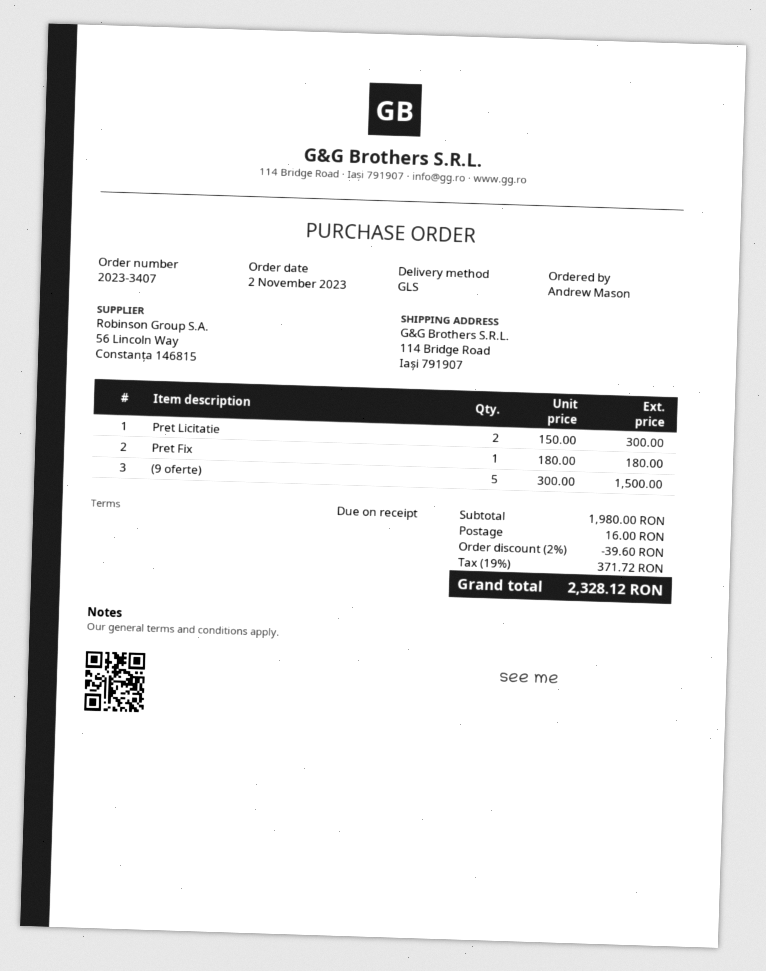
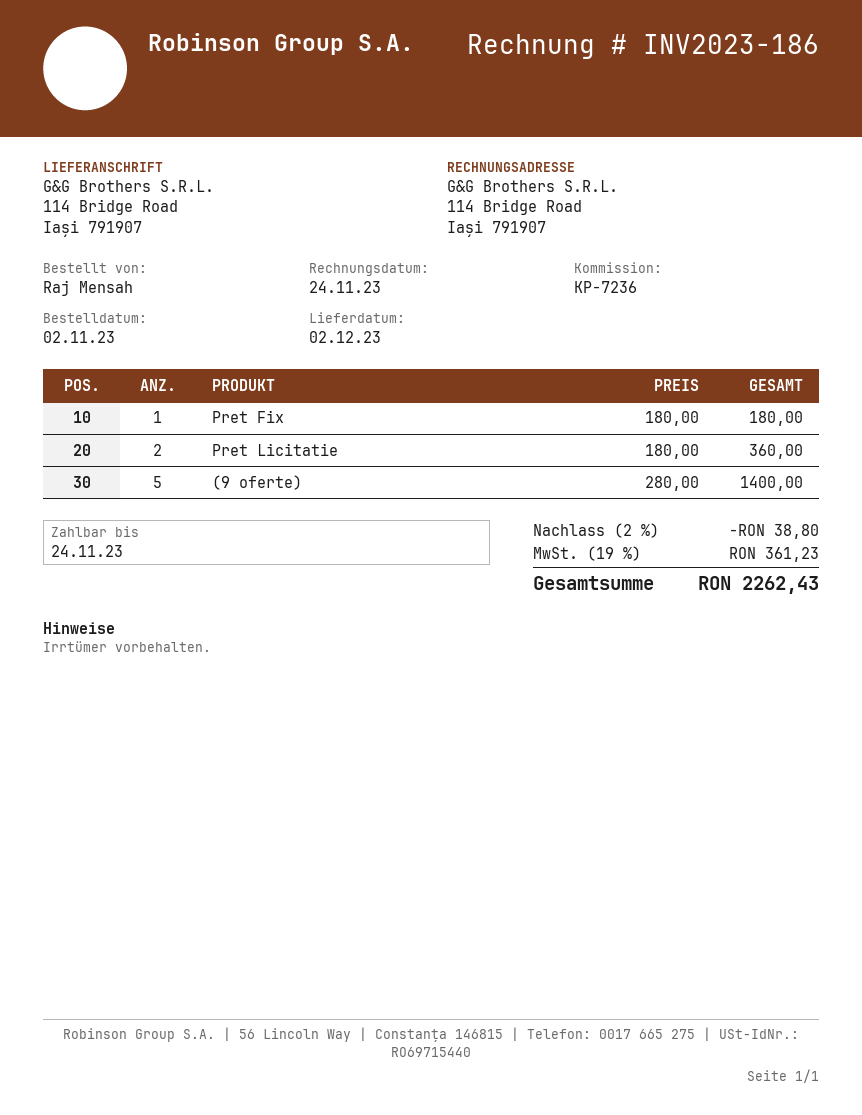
ordered by: Andrew Mason -> Raj Mensah
Pret Licitatie: 2 x 150.00 = 300.00 -> 2 x 180.00 = 360.00
(9 oferte): 5 x 300.00 = 1500.00 -> 5 x 280.00 = 1400.00
discount: 2% = 39.60 -> 2% = 38.80
shipping: 16.00 -> none
tax: 19% = 371.72 -> 19% = 361.23
total: 2328.12 -> 2262.43

